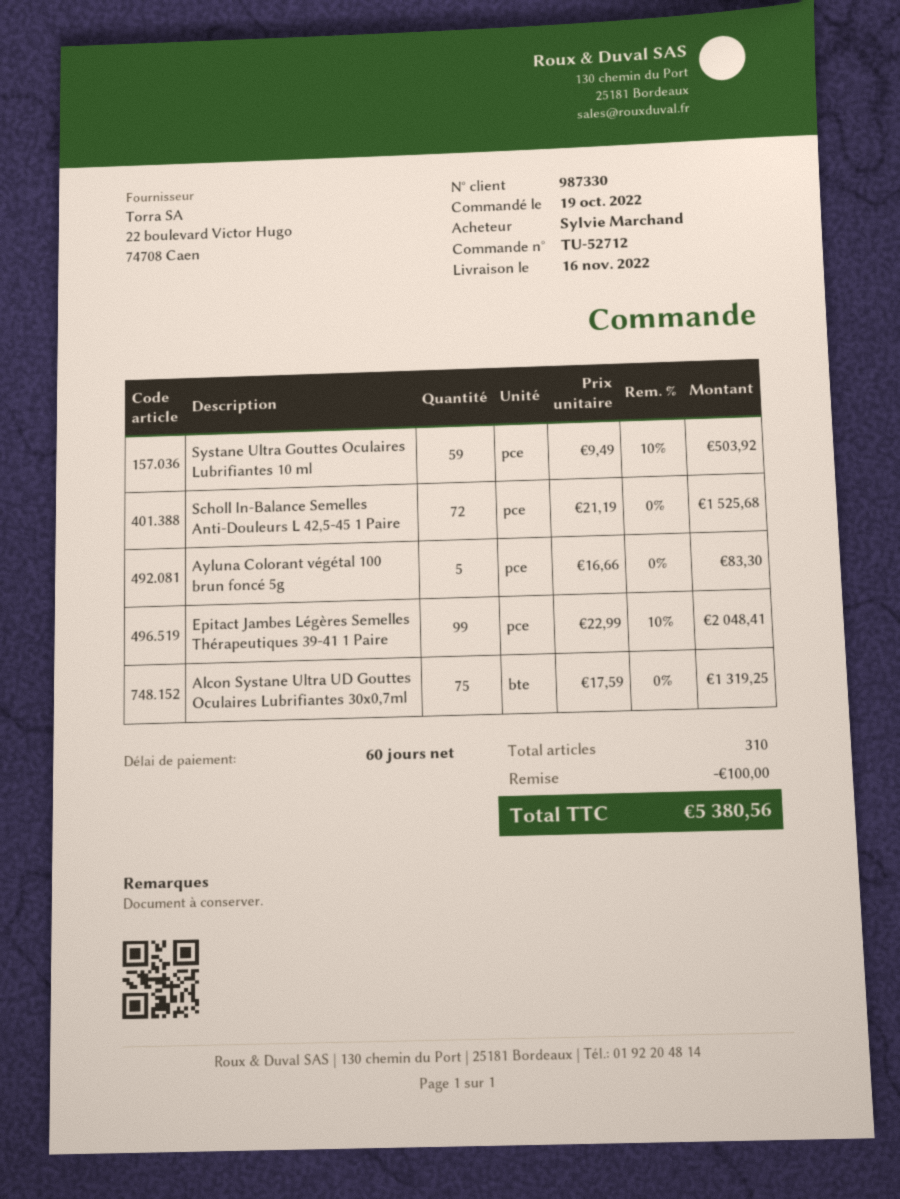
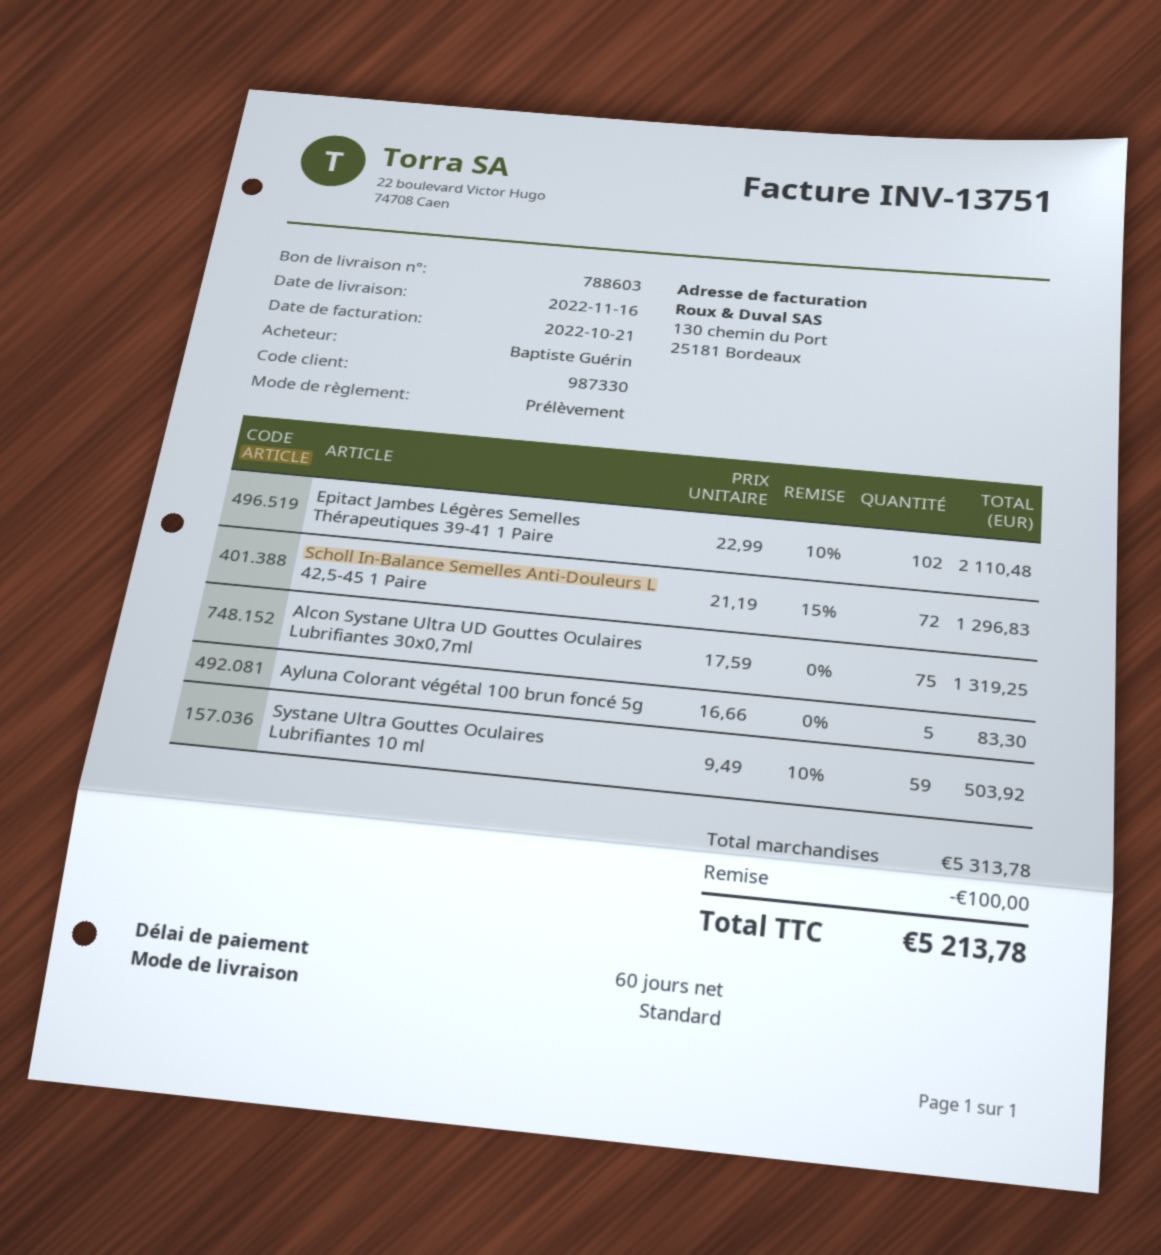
ordered by: Sylvie Marchand -> Baptiste Guérin
Scholl In-Balance Semelles Anti-Douleurs L 42,5-45 1 Paire: 72 x 21.19 = 1525.68 -> 72 x 21.19 - 15% = 1296.83
Epitact Jambes Légères Semelles Thérapeutiques 39-41 1 Paire: 99 x 22.99 - 10% = 2048.41 -> 102 x 22.99 - 10% = 2110.48
total: 5380.56 -> 5213.78

